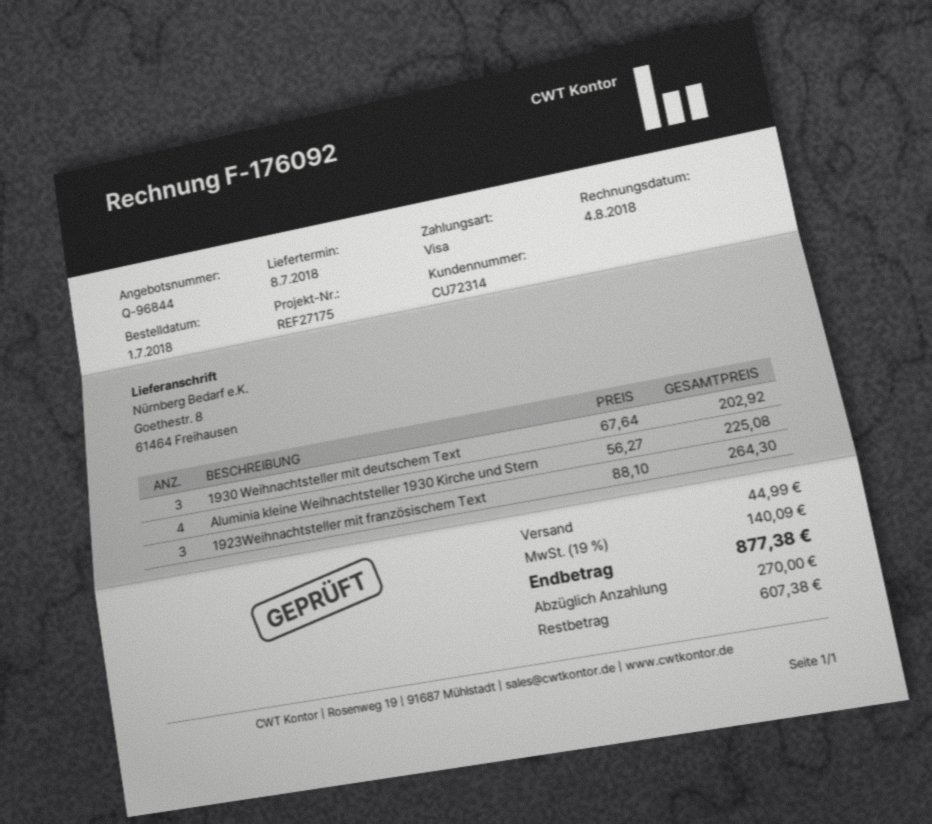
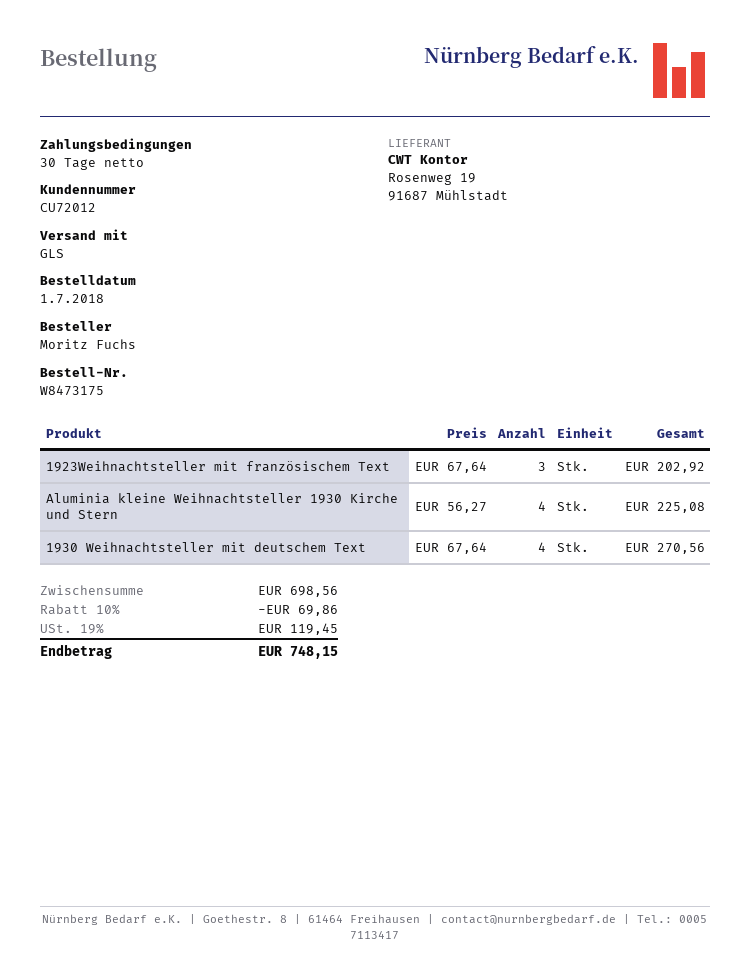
customer number: CU72314 -> CU72012
1930 Weihnachtsteller mit deutschem Text: 3 x 67.64 = 202.92 -> 4 x 67.64 = 270.56
1923Weihnachtsteller mit französischem Text: 3 x 88.10 = 264.30 -> 3 x 67.64 = 202.92
discount: none -> 10% = 69.86
shipping: 44.99 -> none
tax: 19% = 140.09 -> 19% = 119.45
total: 877.38 -> 748.15

